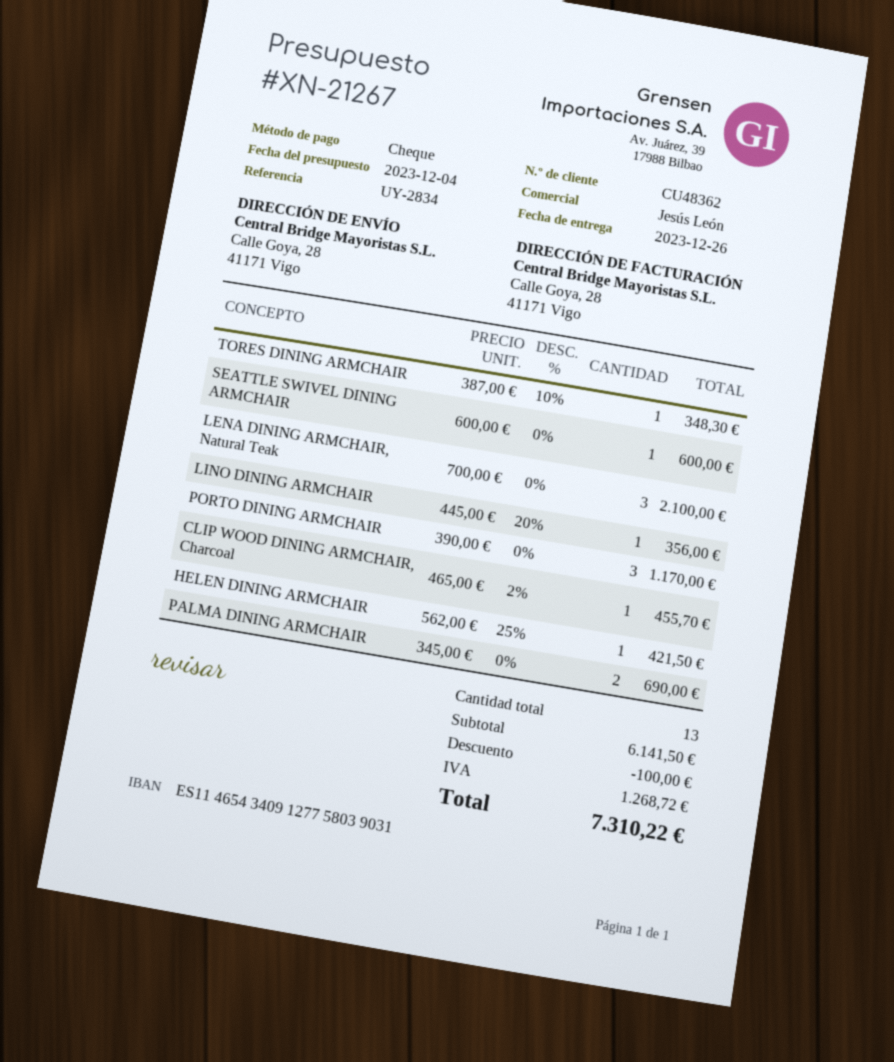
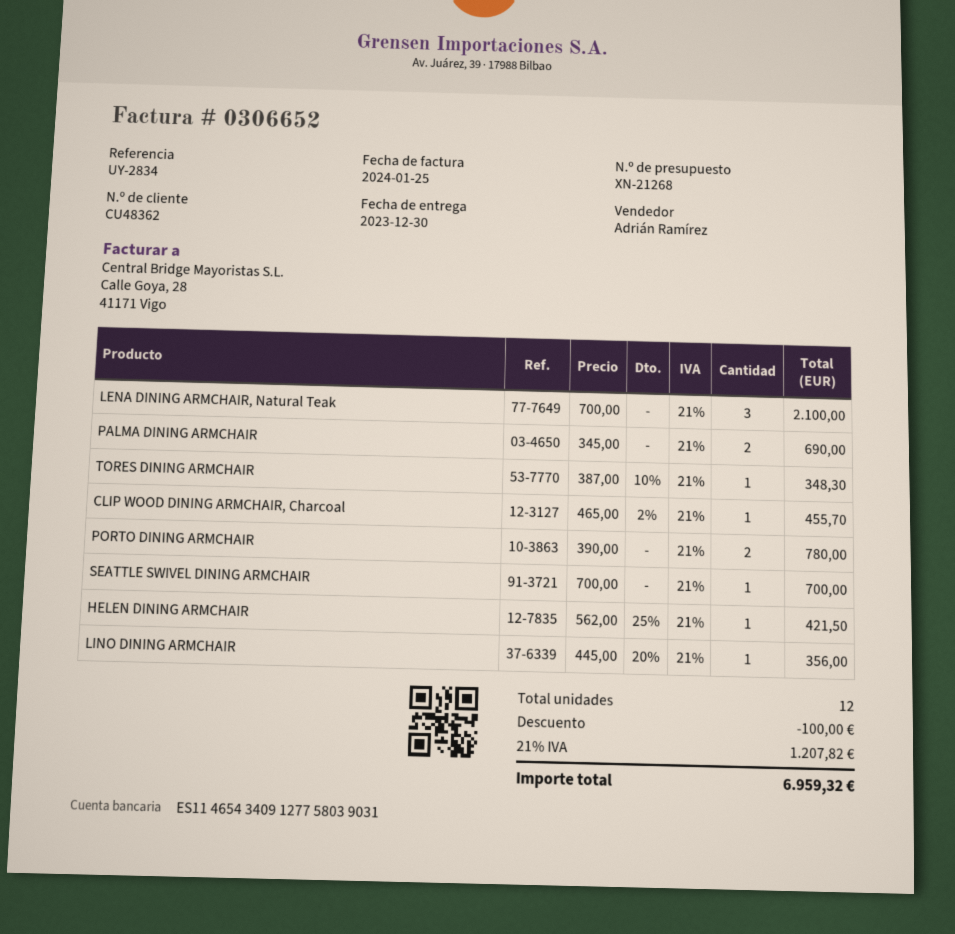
quote number: XN-21267 -> XN-21268
delivery date: 2023-12-26 -> 2023-12-30
sales rep: Jesús León -> Adrián Ramírez
SEATTLE SWIVEL DINING ARMCHAIR: 1 x 600.00 = 600.00 -> 1 x 700.00 = 700.00
PORTO DINING ARMCHAIR: 3 x 390.00 = 1170.00 -> 2 x 390.00 = 780.00
total quantity: 13 -> 12
tax: 1268.72 -> 1207.82
total: 7310.22 -> 6959.32

